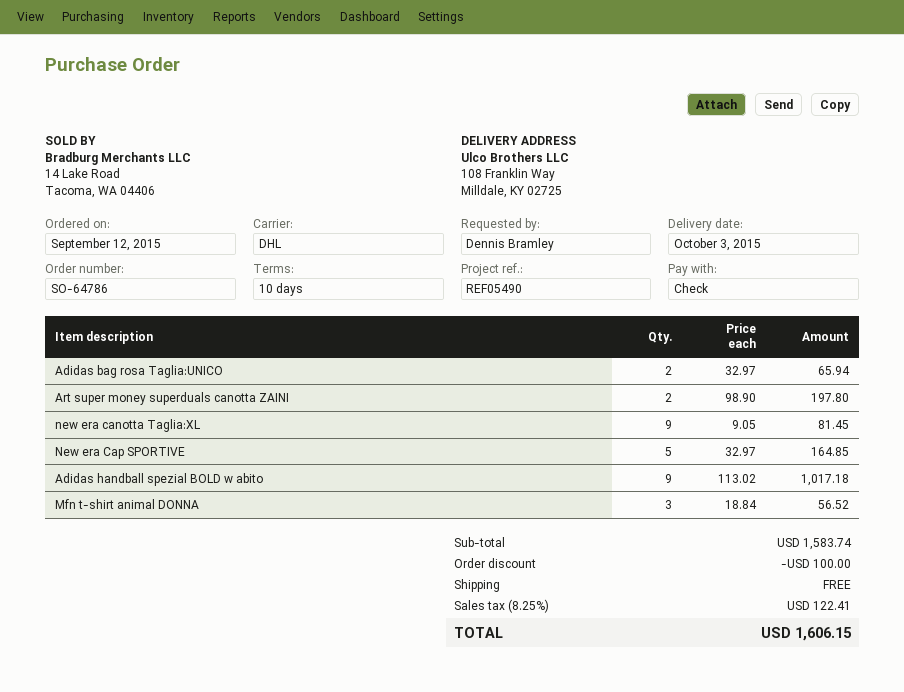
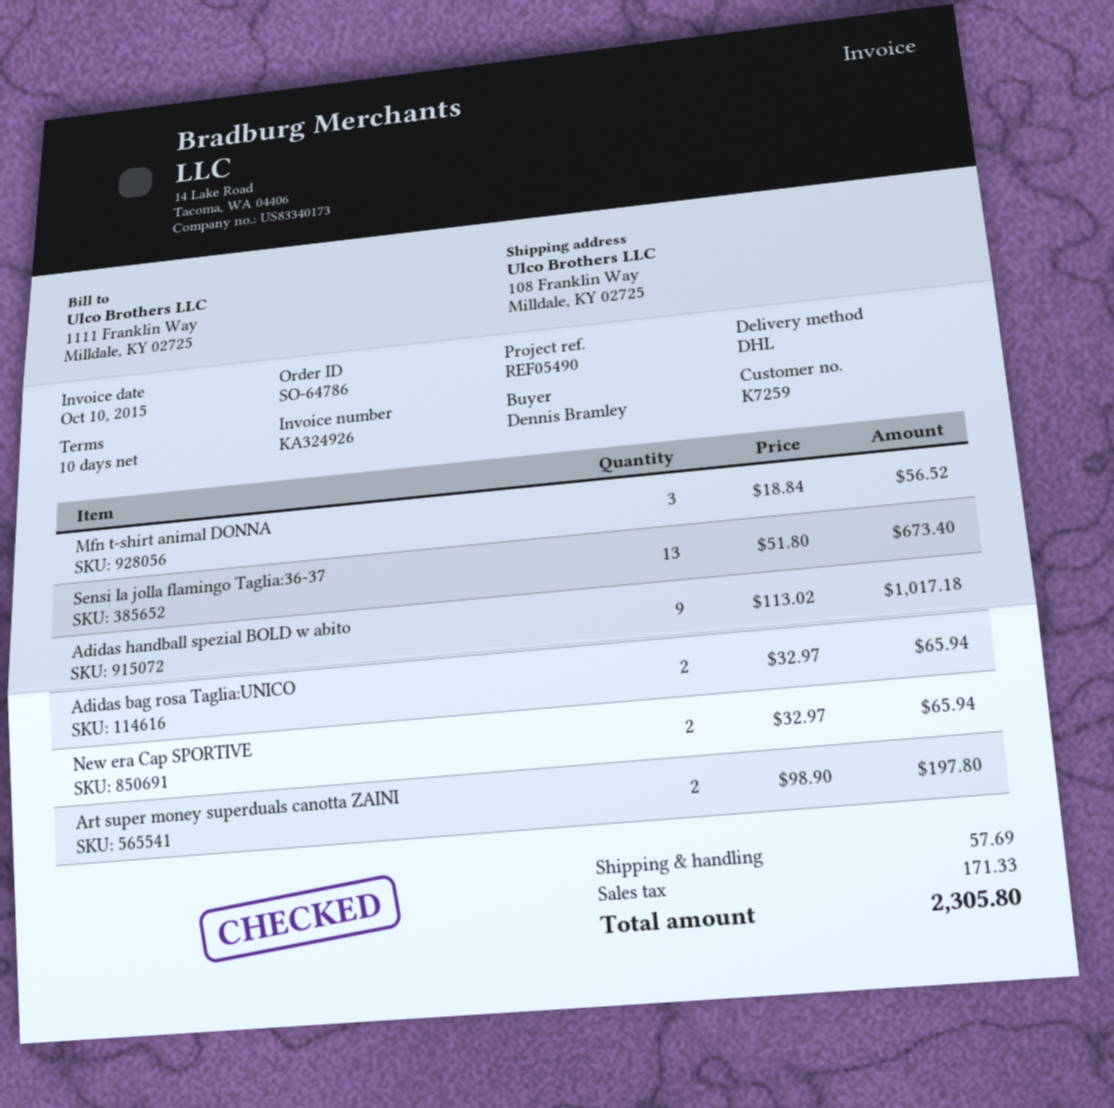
new era canotta Taglia:XL: 9 x 9.05 = 81.45 -> none
New era Cap SPORTIVE: 5 x 32.97 = 164.85 -> 2 x 32.97 = 65.94
Sensi la jolla flamingo Taglia:36-37: none -> 13 x 51.80 = 673.40
discount: 100.00 -> none
shipping: 0.00 -> 57.69
tax: 122.41 -> 171.33
total: 1606.15 -> 2305.80

